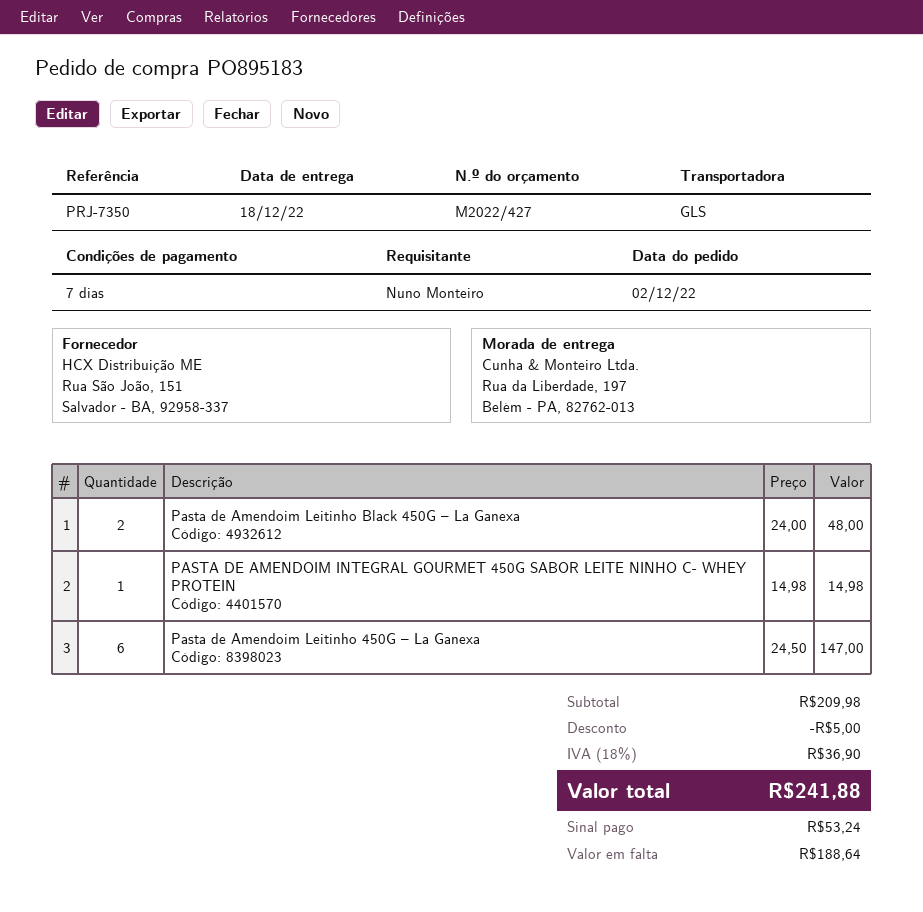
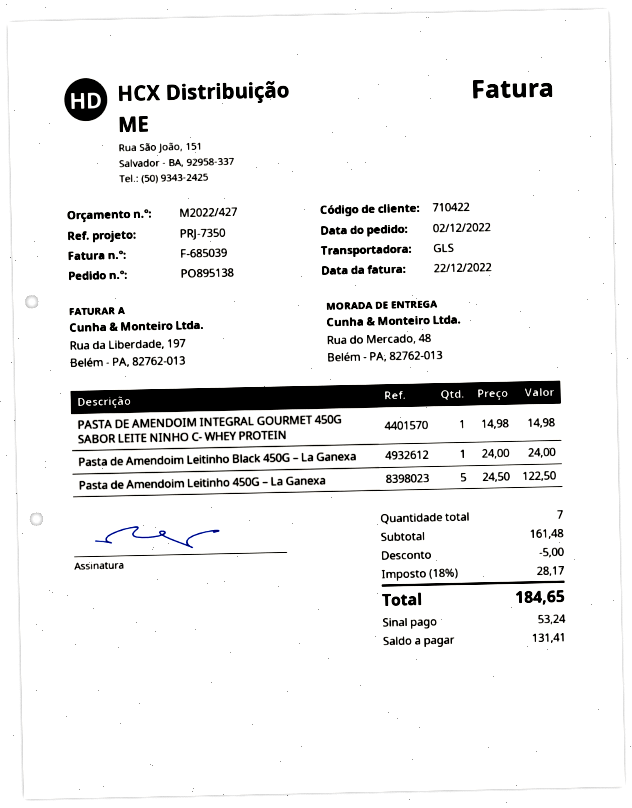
order number: PO895183 -> PO895138
ship to: Rua da Liberdade, 197, Belém - PA, 82762-013 -> Rua do Mercado, 48, Belém - PA, 82762-013
Pasta de Amendoim Leitinho Black 450G – La Ganexa: 2 x 24.00 = 48.00 -> 1 x 24.00 = 24.00
Pasta de Amendoim Leitinho 450G – La Ganexa: 6 x 24.50 = 147.00 -> 5 x 24.50 = 122.50
subtotal: 209.98 -> 161.48
tax: 18% = 36.90 -> 18% = 28.17
total: 241.88 -> 184.65
balance: 188.64 -> 131.41

